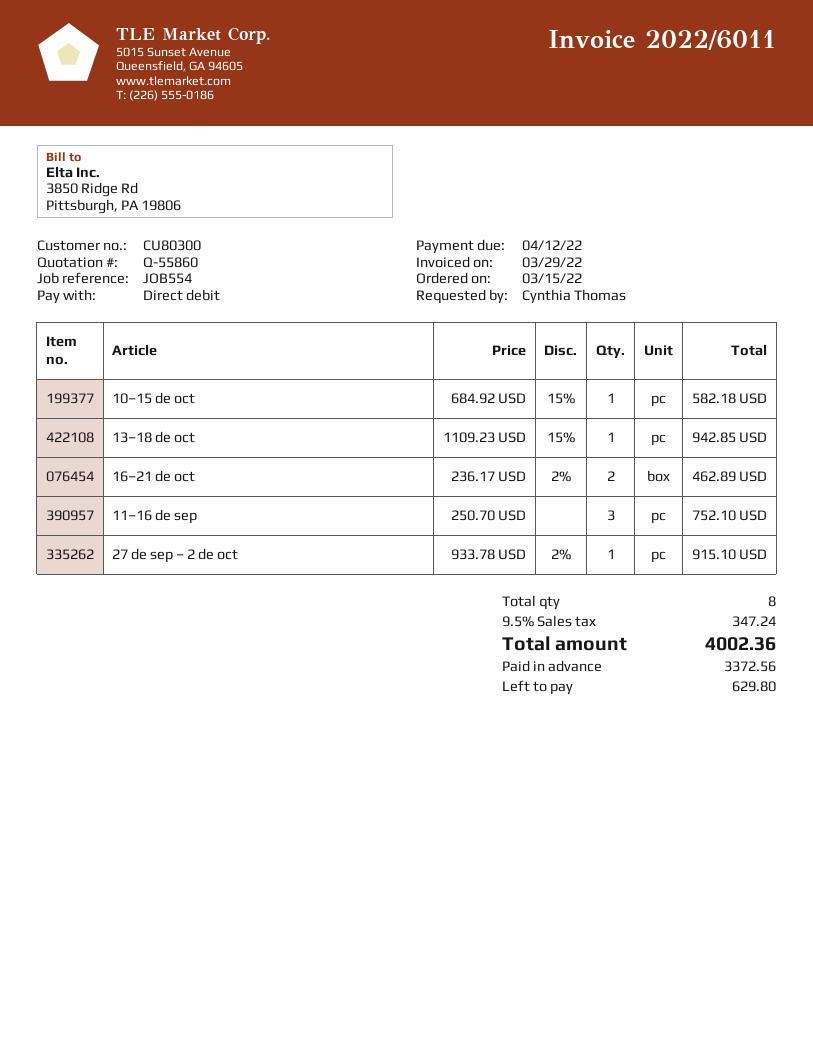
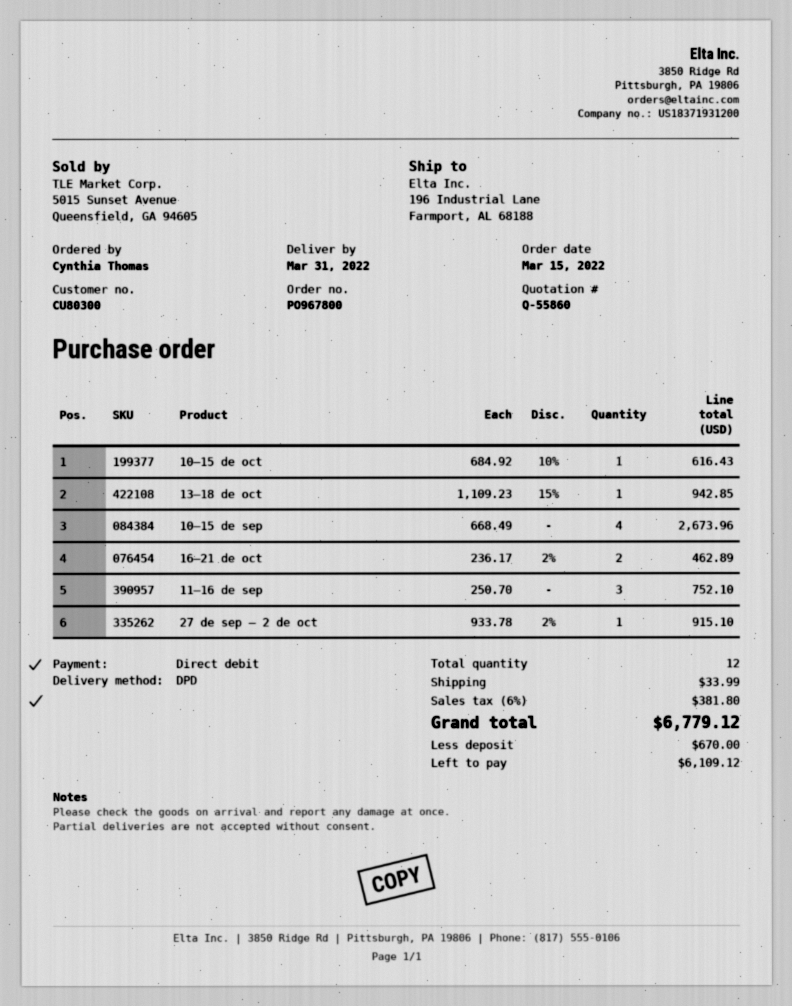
10–15 de oct: 1 x 684.92 - 15% = 582.18 -> 1 x 684.92 - 10% = 616.43
10–15 de sep: none -> 4 x 668.49 = 2673.96
total quantity: 8 -> 12
shipping: none -> 33.99
tax: 9.5% = 347.24 -> 6% = 381.80
total: 4002.36 -> 6779.12
deposit: 3372.56 -> 670.00
balance: 629.80 -> 6109.12

